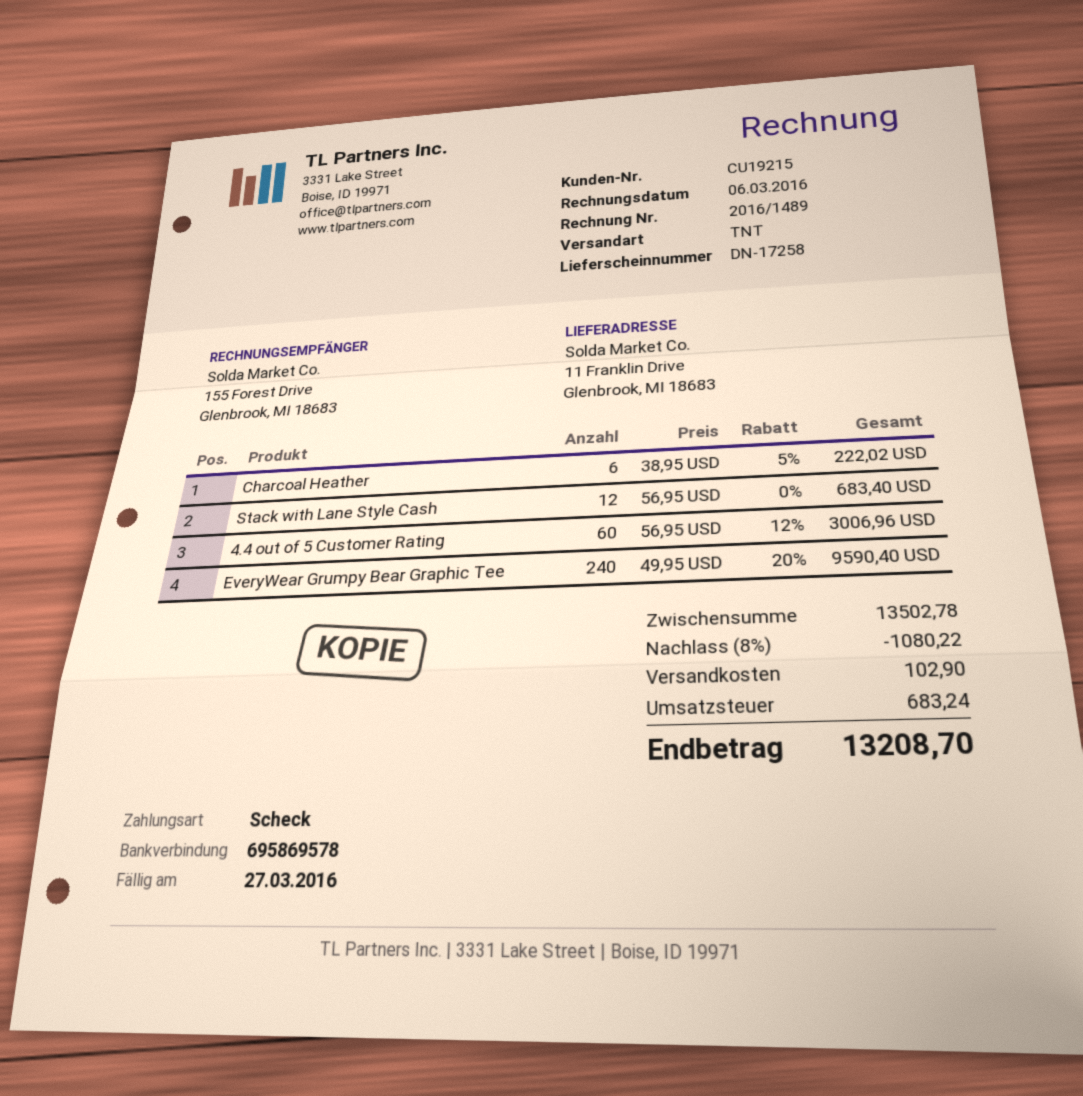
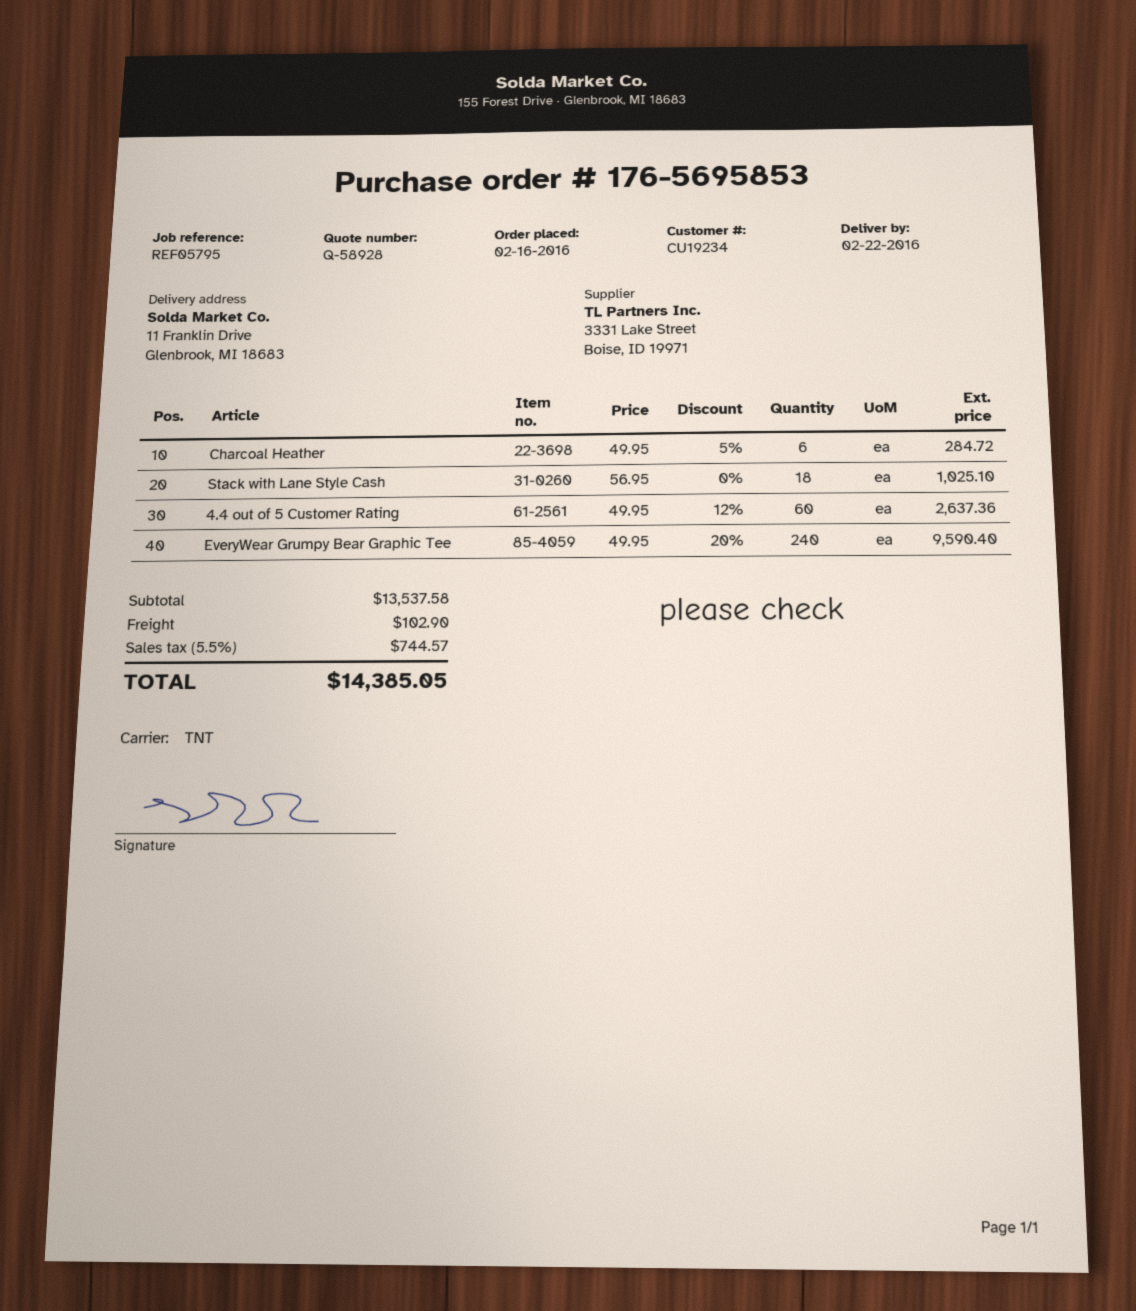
customer number: CU19215 -> CU19234
Charcoal Heather: 6 x 38.95 - 5% = 222.02 -> 6 x 49.95 - 5% = 284.72
Stack with Lane Style Cash: 12 x 56.95 = 683.40 -> 18 x 56.95 = 1025.10
4.4 out of 5 Customer Rating: 60 x 56.95 - 12% = 3006.96 -> 60 x 49.95 - 12% = 2637.36
subtotal: 13502.78 -> 13537.58
discount: 8% = 1080.22 -> none
tax: 683.24 -> 744.57
total: 13208.70 -> 14385.05

